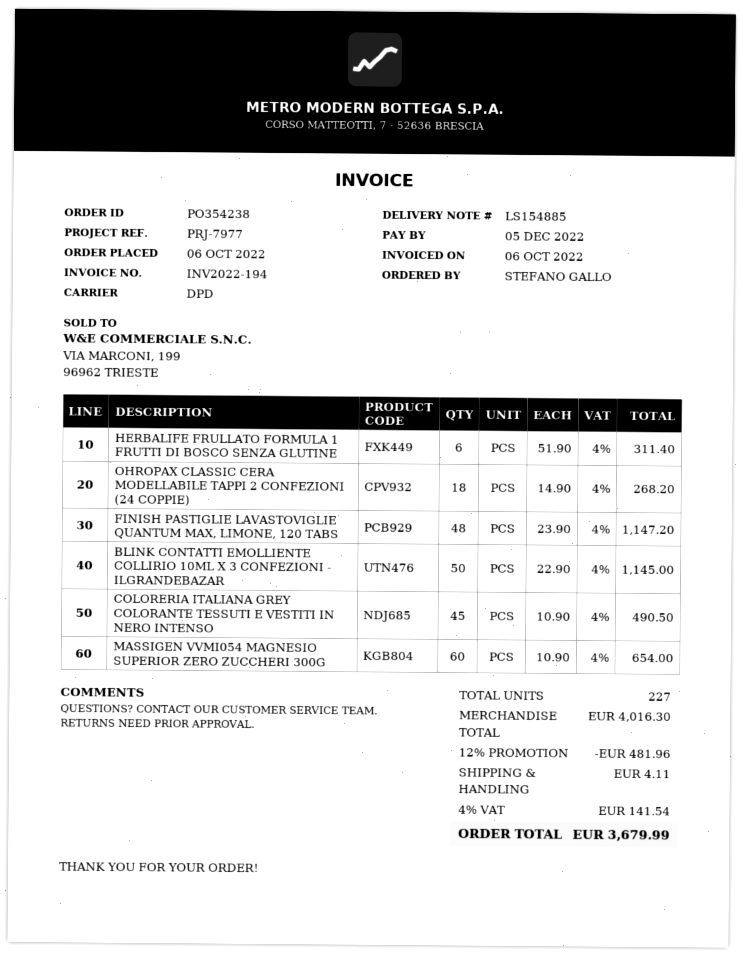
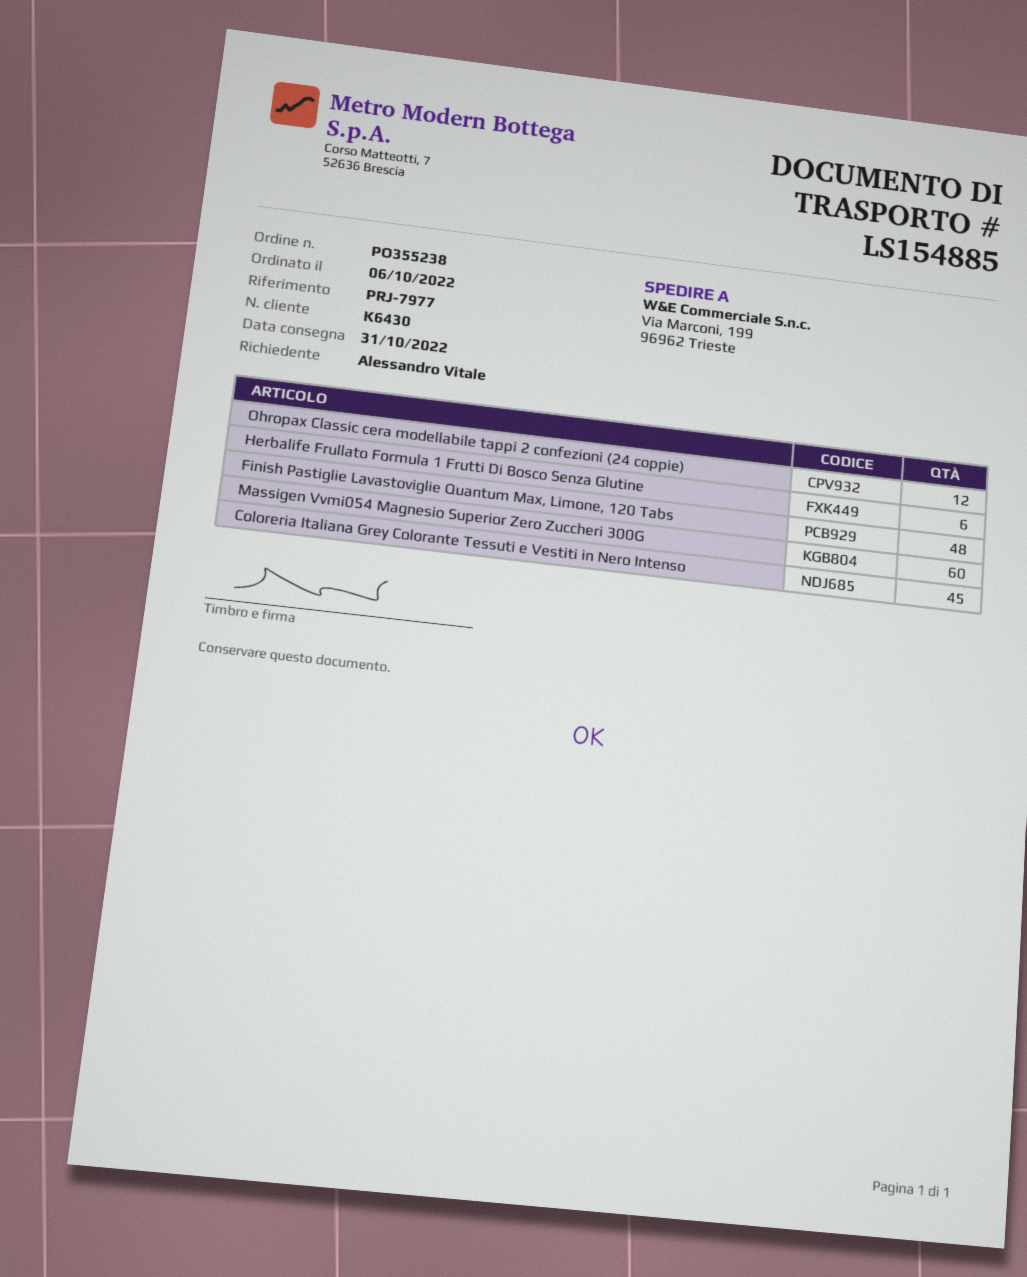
order number: PO354238 -> PO355238
ordered by: STEFANO GALLO -> Alessandro Vitale
OHROPAX CLASSIC CERA MODELLABILE TAPPI 2 CONFEZIONI (24 COPPIE): 18 -> 12
BLINK CONTATTI EMOLLIENTE COLLIRIO 10ML X 3 CONFEZIONI - ILGRANDEBAZAR: 50 -> none

